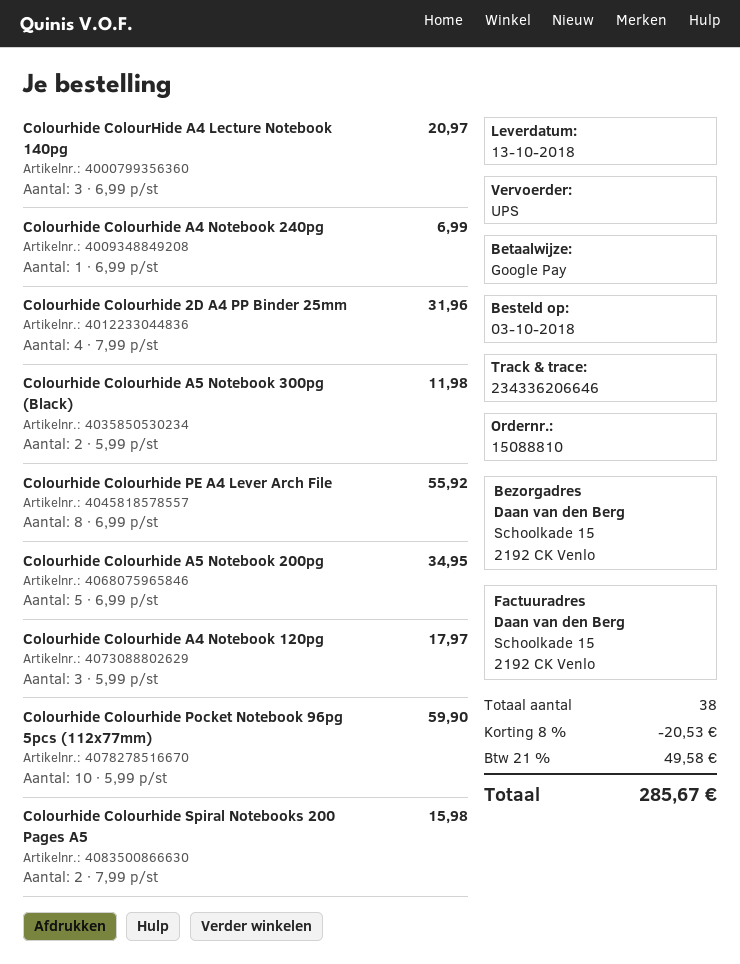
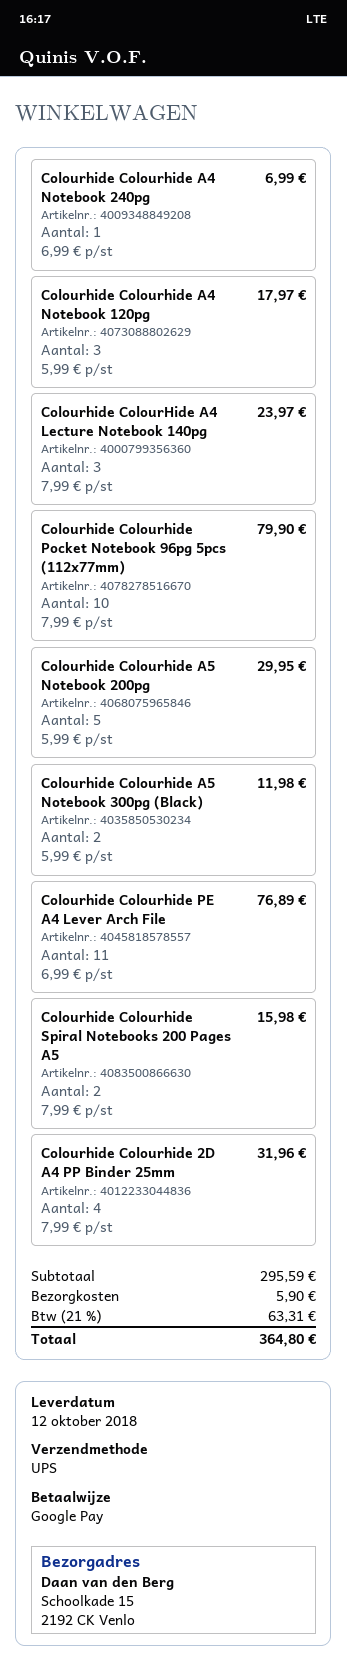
delivery date: 2018-10-13 -> 2018-10-12
Colourhide ColourHide A4 Lecture Notebook 140pg: 3 x 6.99 = 20.97 -> 3 x 7.99 = 23.97
Colourhide Colourhide PE A4 Lever Arch File: 8 x 6.99 = 55.92 -> 11 x 6.99 = 76.89
Colourhide Colourhide A5 Notebook 200pg: 5 x 6.99 = 34.95 -> 5 x 5.99 = 29.95
Colourhide Colourhide Pocket Notebook 96pg 5pcs (112x77mm): 10 x 5.99 = 59.90 -> 10 x 7.99 = 79.90
discount: 8% = 20.53 -> none
shipping: none -> 5.90
tax: 21% = 49.58 -> 21% = 63.31
total: 285.67 -> 364.80

